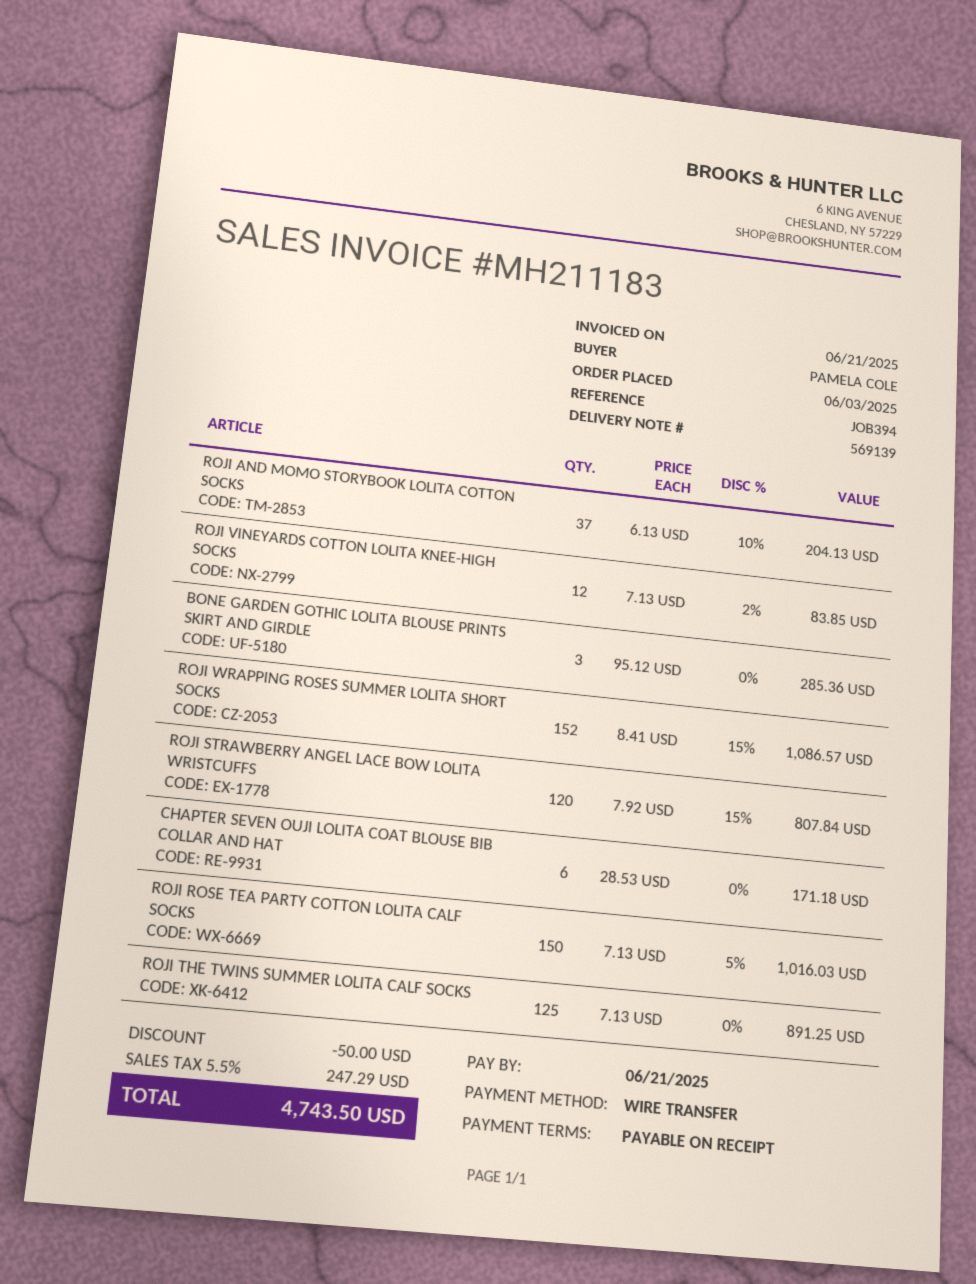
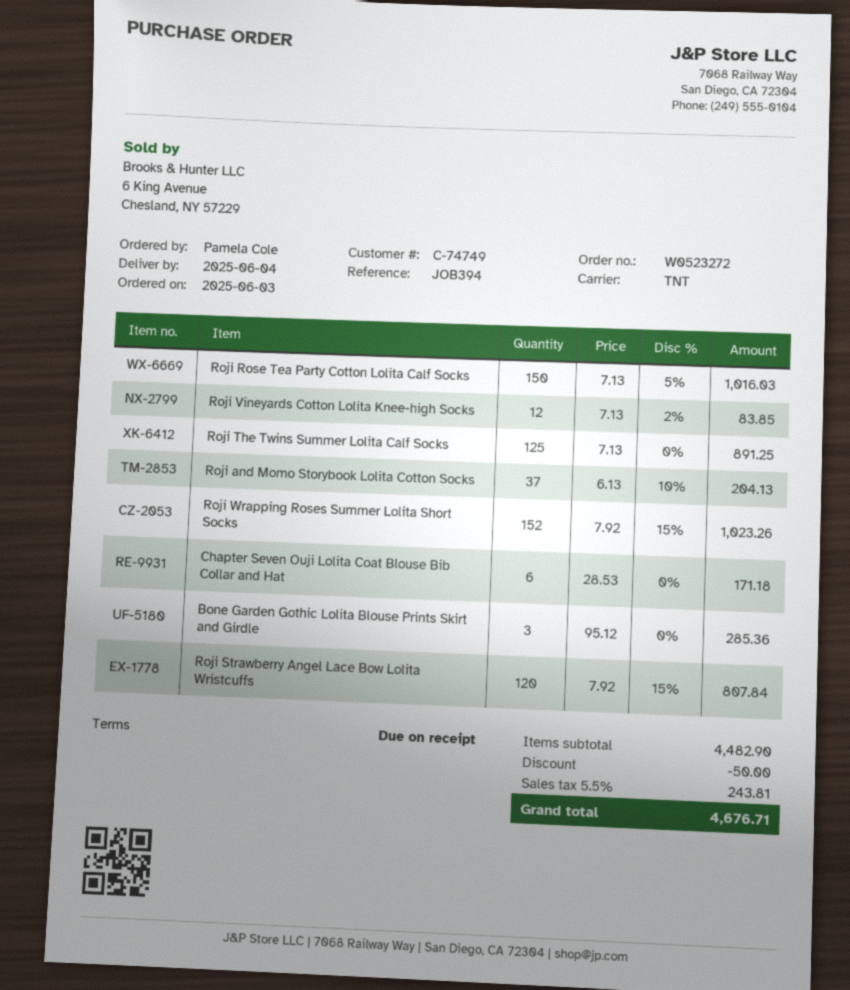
ROJI WRAPPING ROSES SUMMER LOLITA SHORT SOCKS: 152 x 8.41 - 15% = 1086.57 -> 152 x 7.92 - 15% = 1023.26
tax: 5.5% = 247.29 -> 5.5% = 243.81
total: 4743.50 -> 4676.71

